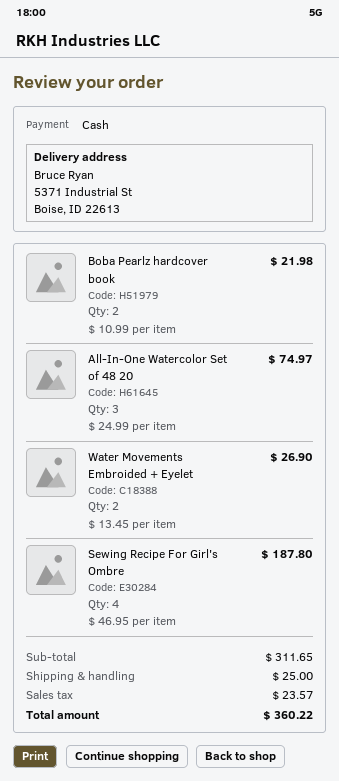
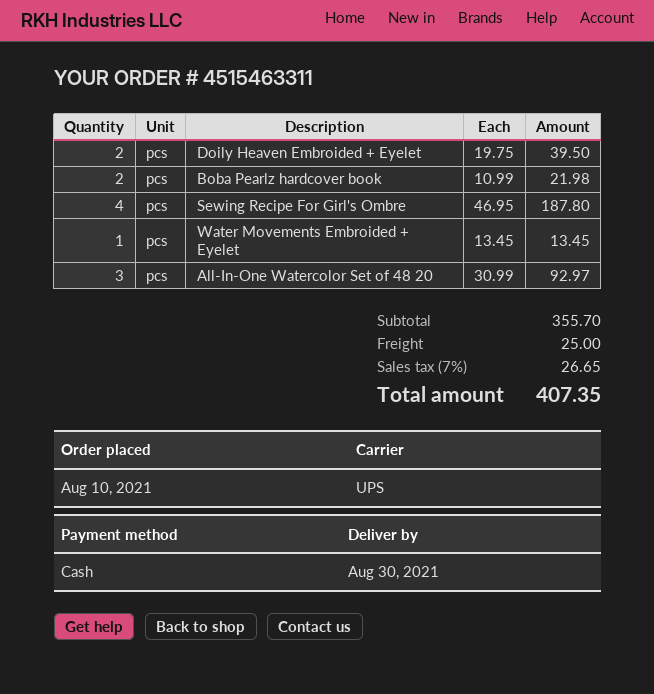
All-In-One Watercolor Set of 48 20: 3 x 24.99 = 74.97 -> 3 x 30.99 = 92.97
Water Movements Embroided + Eyelet: 2 x 13.45 = 26.90 -> 1 x 13.45 = 13.45
Doily Heaven Embroided + Eyelet: none -> 2 x 19.75 = 39.50
subtotal: 311.65 -> 355.70
tax: 23.57 -> 26.65
total: 360.22 -> 407.35

